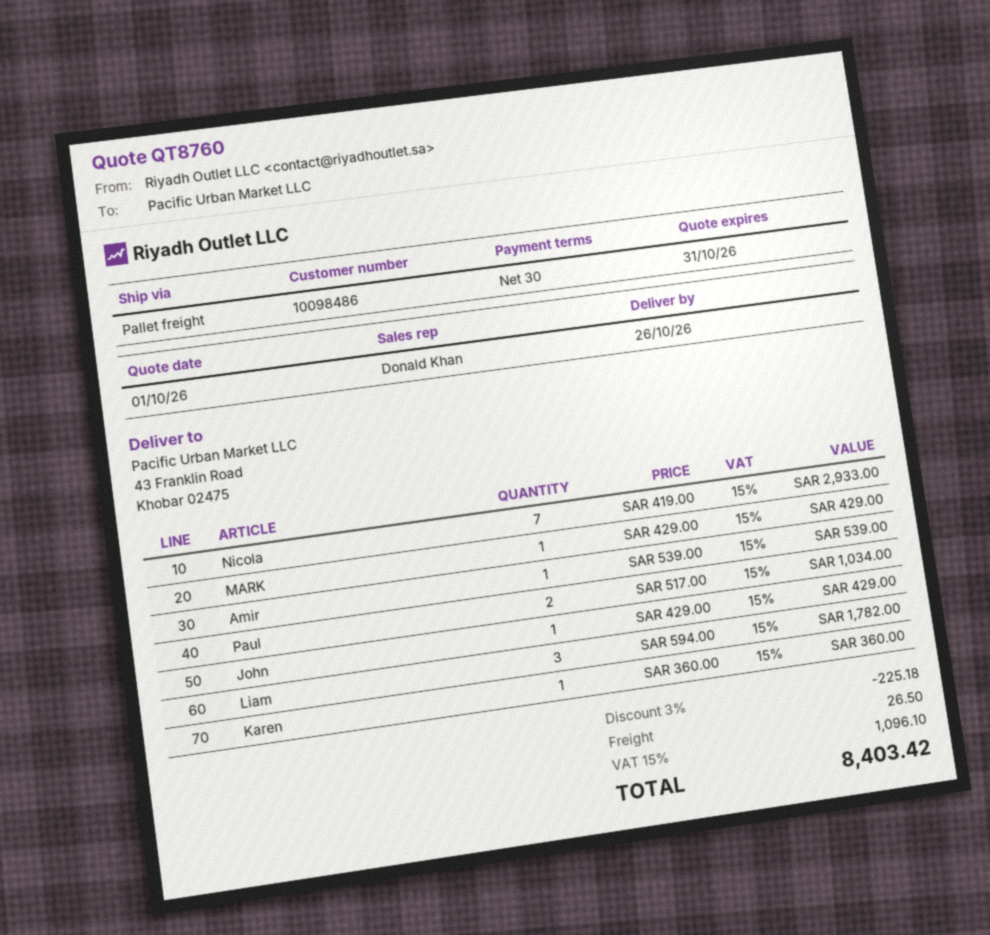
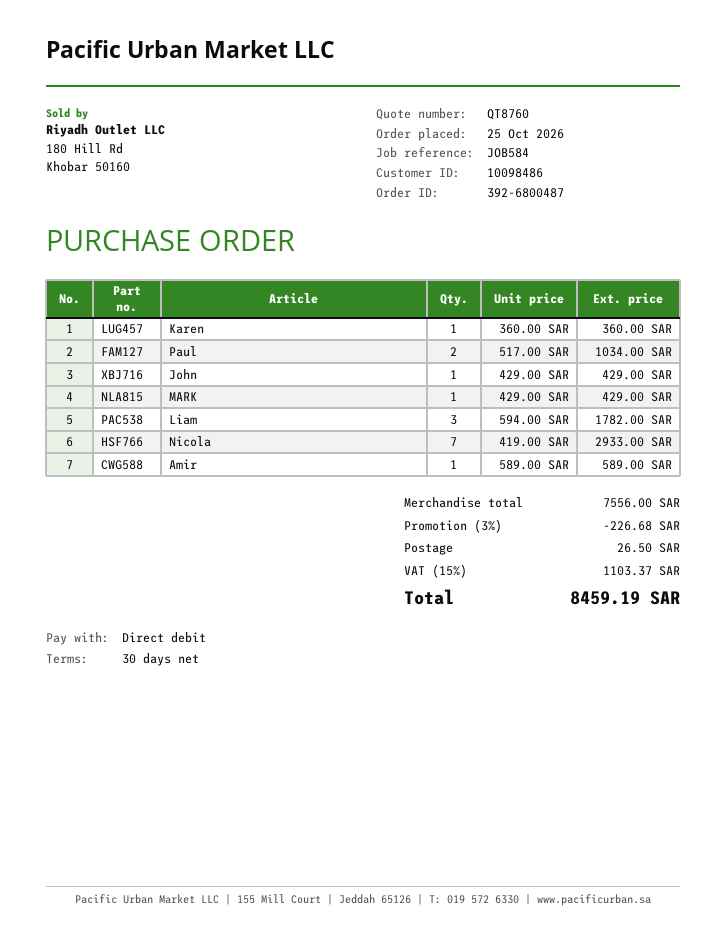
Amir: 1 x 539.00 = 539.00 -> 1 x 589.00 = 589.00
discount: 3% = 225.18 -> 3% = 226.68
tax: 15% = 1096.10 -> 15% = 1103.37
total: 8403.42 -> 8459.19

